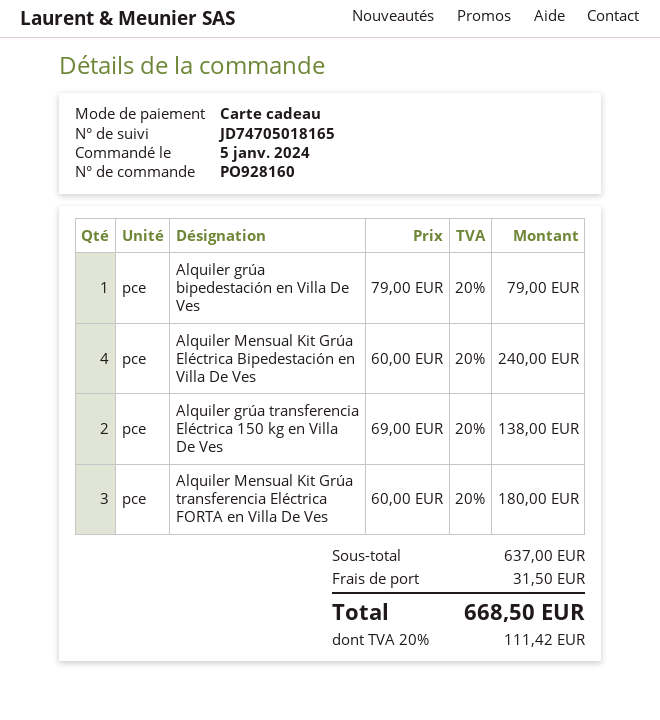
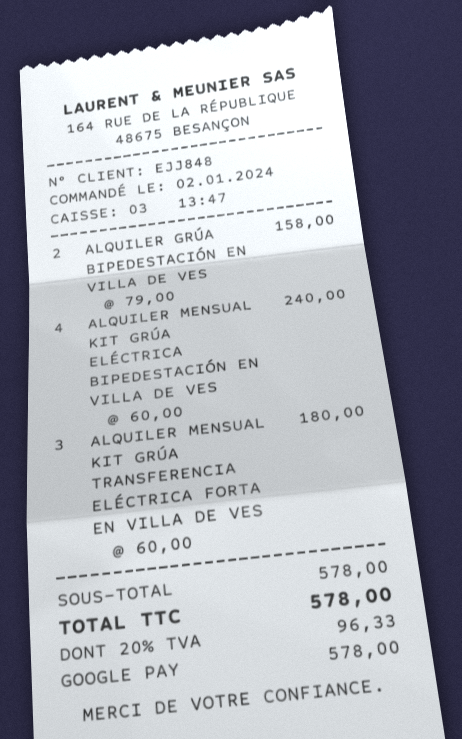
order date: 2024-01-05 -> 2024-01-02
payment method: gift card -> Google Pay
Alquiler grúa bipedestación en Villa De Ves: 1 x 79.00 = 79.00 -> 2 x 79.00 = 158.00
Alquiler grúa transferencia Eléctrica 150 kg en Villa De Ves: 2 x 69.00 = 138.00 -> none
subtotal: 637.00 -> 578.00
shipping: 31.50 -> none
tax: 20% = 111.42 -> 20% = 96.33
total: 668.50 -> 578.00

